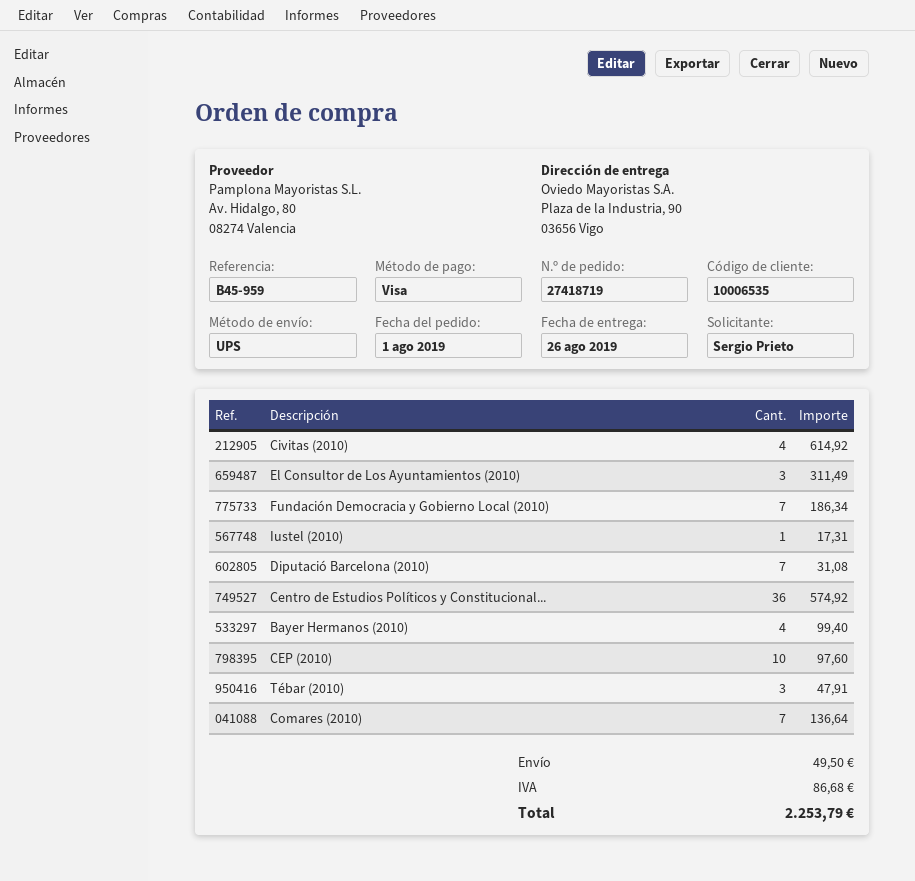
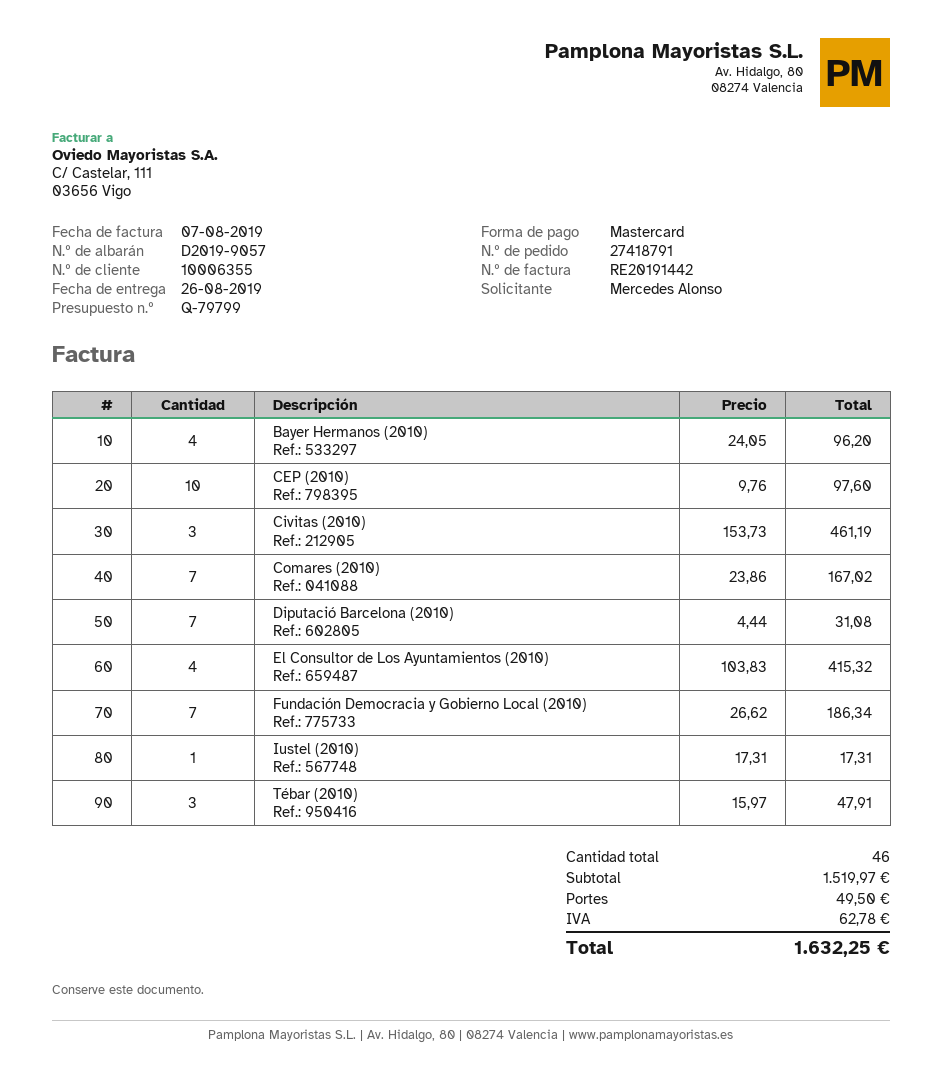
order number: 27418719 -> 27418791
customer number: 10006535 -> 10006355
ordered by: Sergio Prieto -> Mercedes Alonso
payment method: Visa -> Mastercard
Civitas (2010): 4 for 614.92 -> 3 for 461.19
El Consultor de Los Ayuntamientos (2010): 3 for 311.49 -> 4 for 415.32
Centro de Estudios Políticos y Constitucional...: 36 for 574.92 -> none
Bayer Hermanos (2010): 4 for 99.40 -> 4 for 96.20
Comares (2010): 7 for 136.64 -> 7 for 167.02
tax: 86.68 -> 62.78
total: 2253.79 -> 1632.25

